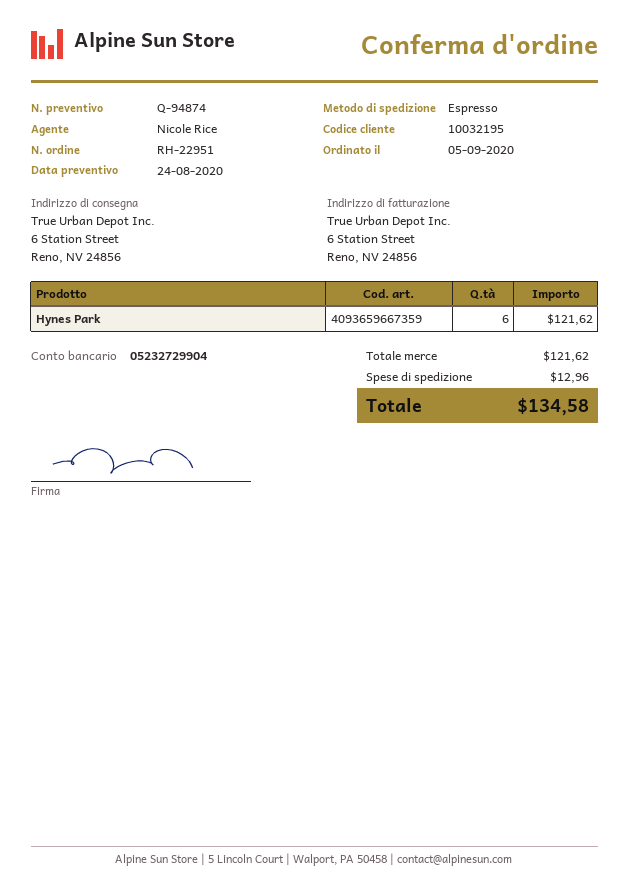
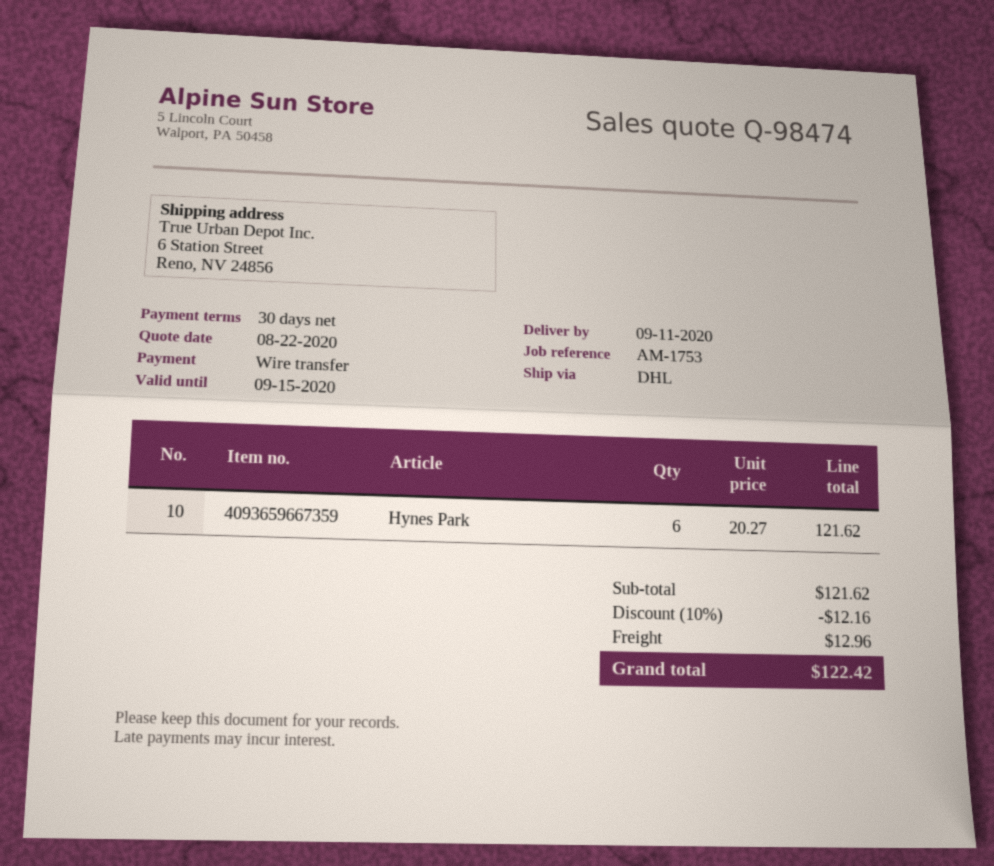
quote number: Q-94874 -> Q-98474
quote date: 2020-08-24 -> 2020-08-22
shipping method: express -> DHL
discount: none -> 10% = 12.16
total: 134.58 -> 122.42

